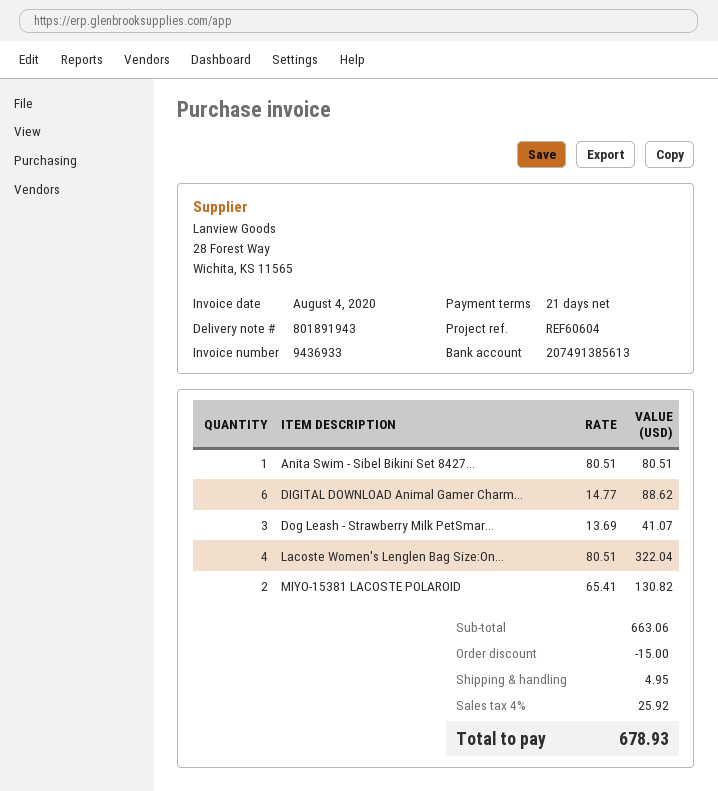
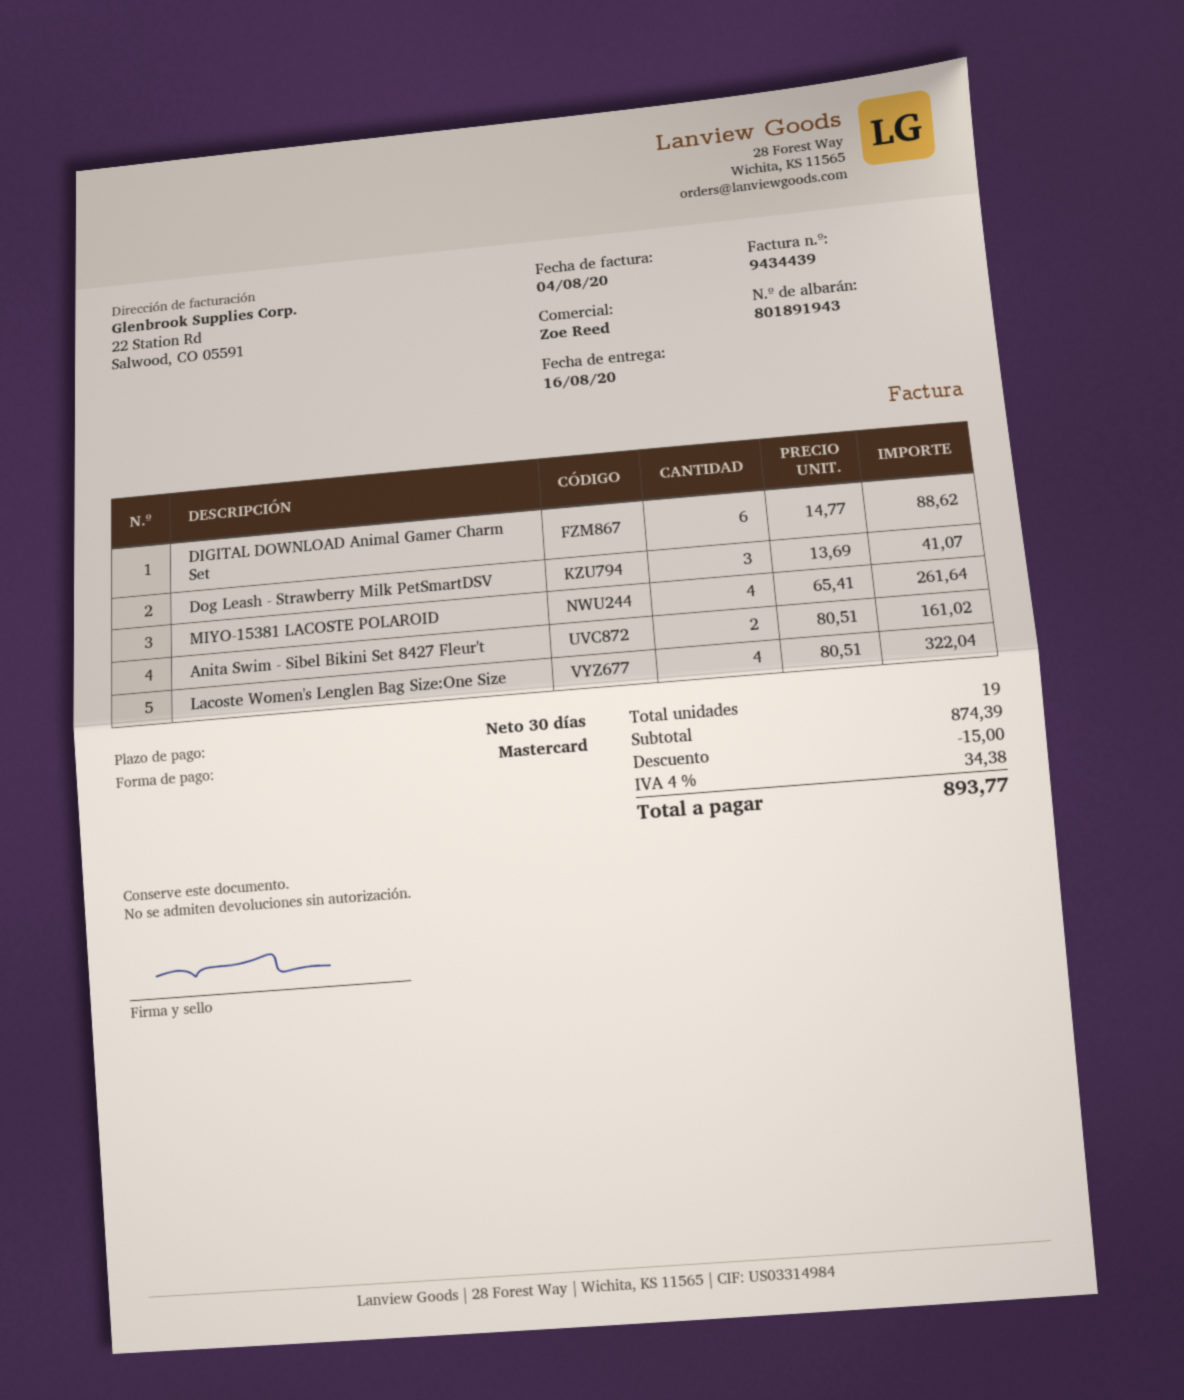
invoice number: 9436933 -> 9434439
payment terms: 21 days -> 30 days
Anita Swim - Sibel Bikini Set 8427...: 1 x 80.51 = 80.51 -> 2 x 80.51 = 161.02
MIYO-15381 LACOSTE POLAROID: 2 x 65.41 = 130.82 -> 4 x 65.41 = 261.64
subtotal: 663.06 -> 874.39
shipping: 4.95 -> none
tax: 4% = 25.92 -> 4% = 34.38
total: 678.93 -> 893.77

